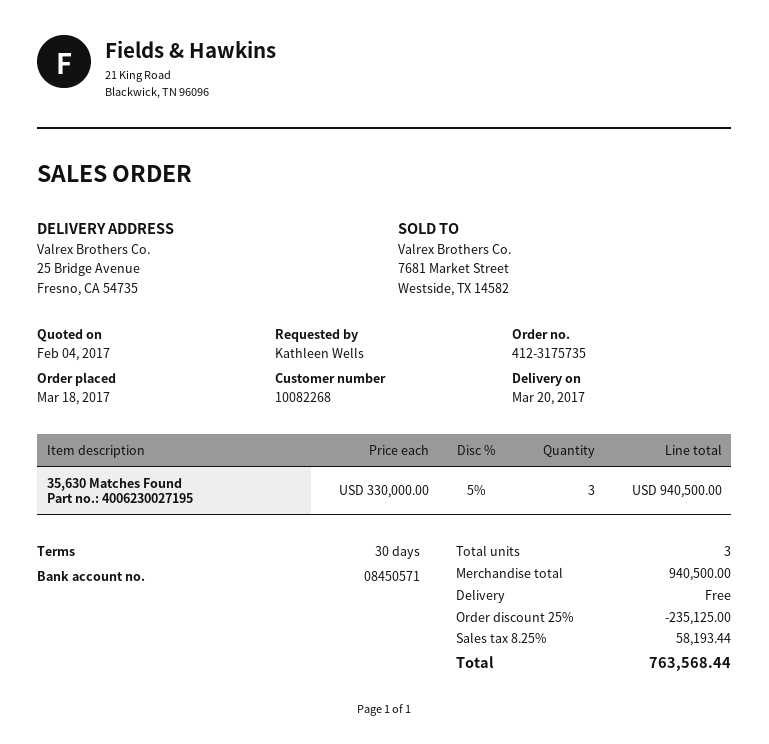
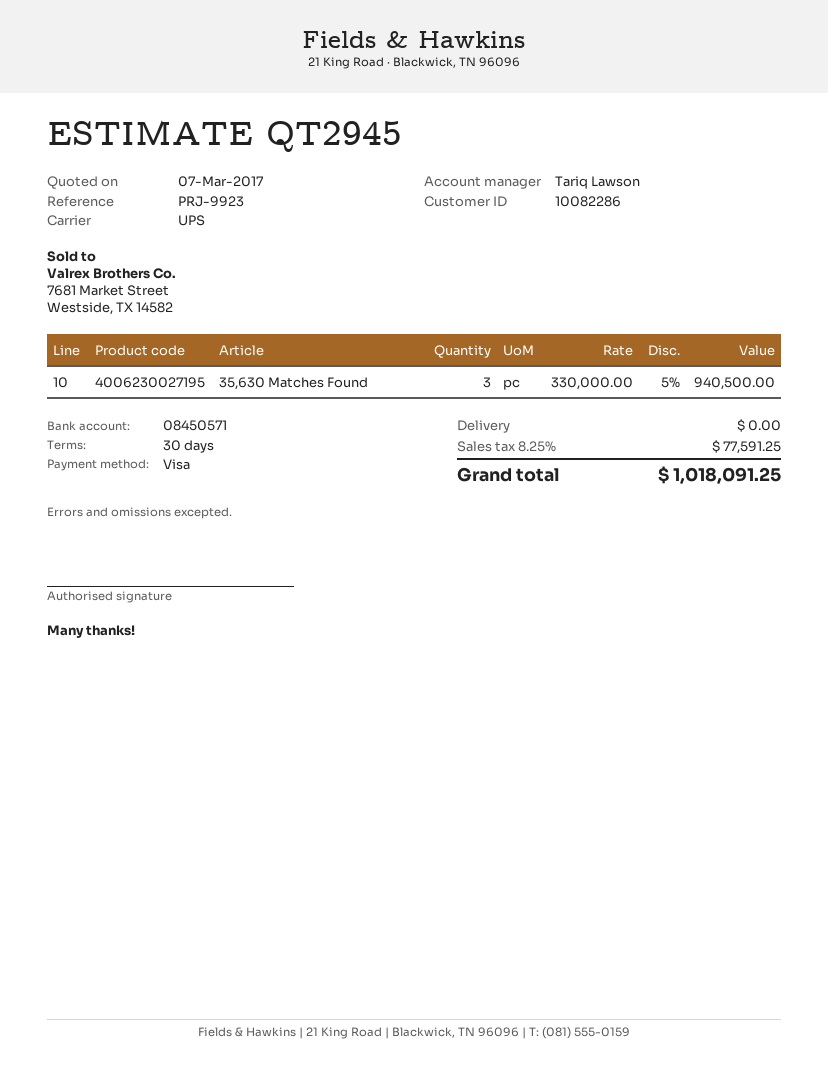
quote date: 2017-02-04 -> 2017-03-07
customer number: 10082268 -> 10082286
discount: 25% = 235125.00 -> none
tax: 8.25% = 58193.44 -> 8.25% = 77591.25
total: 763568.44 -> 1018091.25

